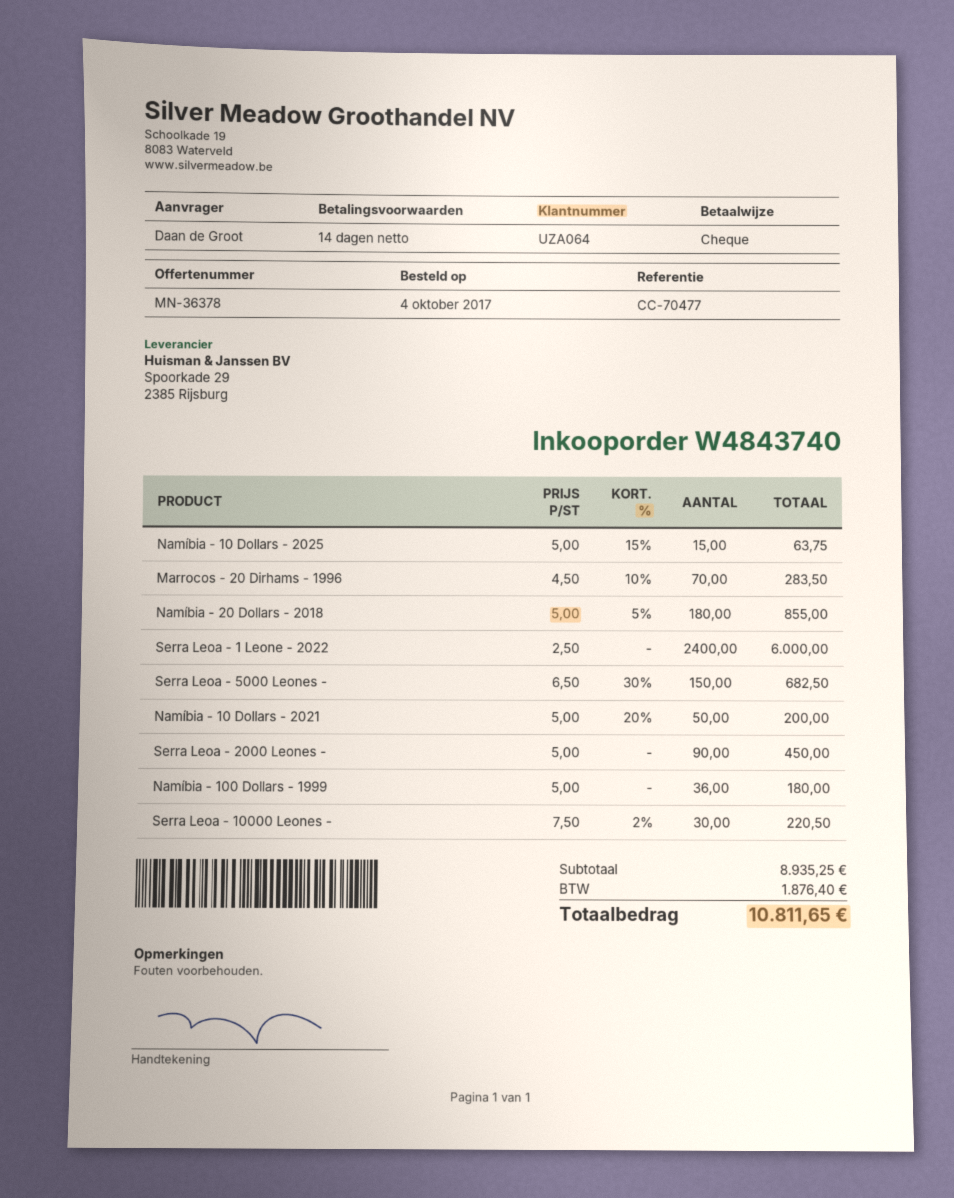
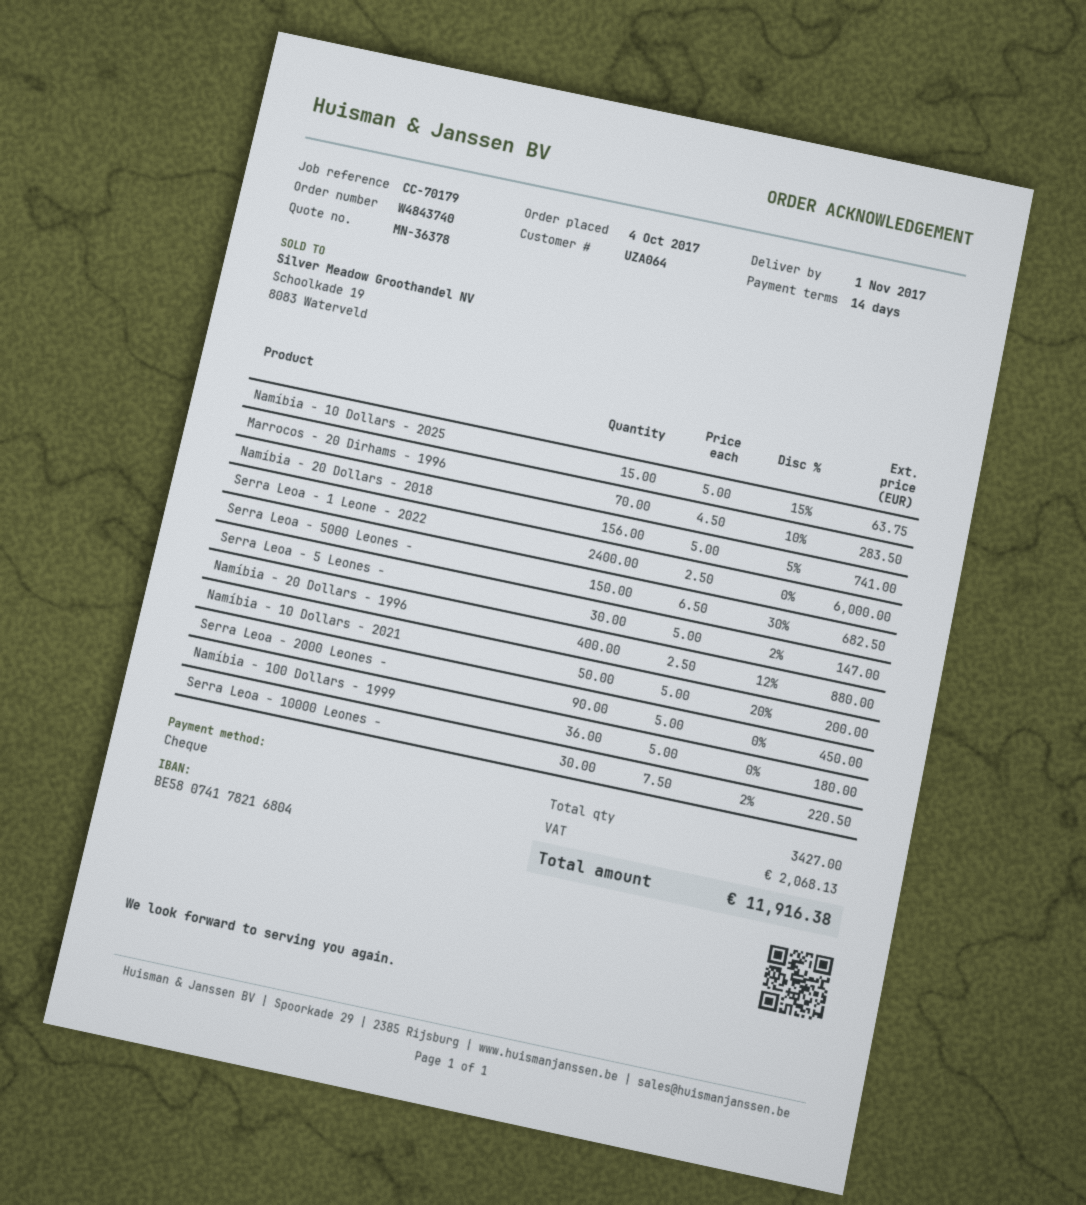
reference: CC-70477 -> CC-70179
Namíbia - 20 Dollars - 2018: 180 x 5.00 - 5% = 855.00 -> 156 x 5.00 - 5% = 741.00
Serra Leoa - 5 Leones -: none -> 30 x 5.00 - 2% = 147.00
Namíbia - 20 Dollars - 1996: none -> 400 x 2.50 - 12% = 880.00
tax: 1876.40 -> 2068.13
total: 10811.65 -> 11916.38

